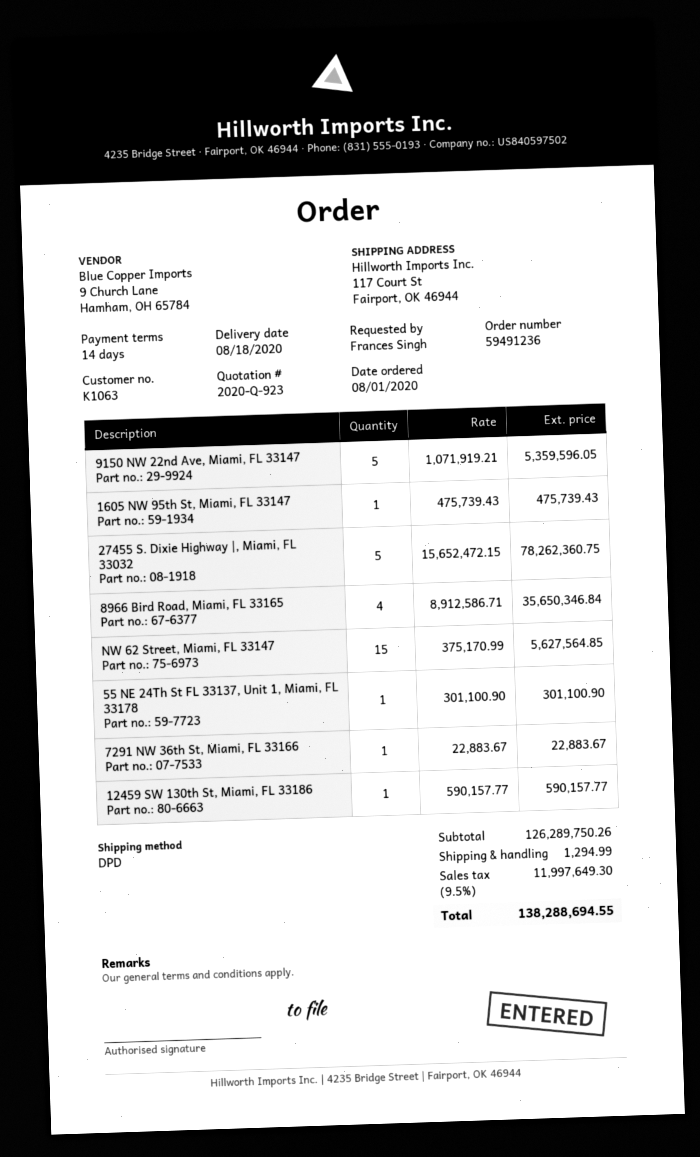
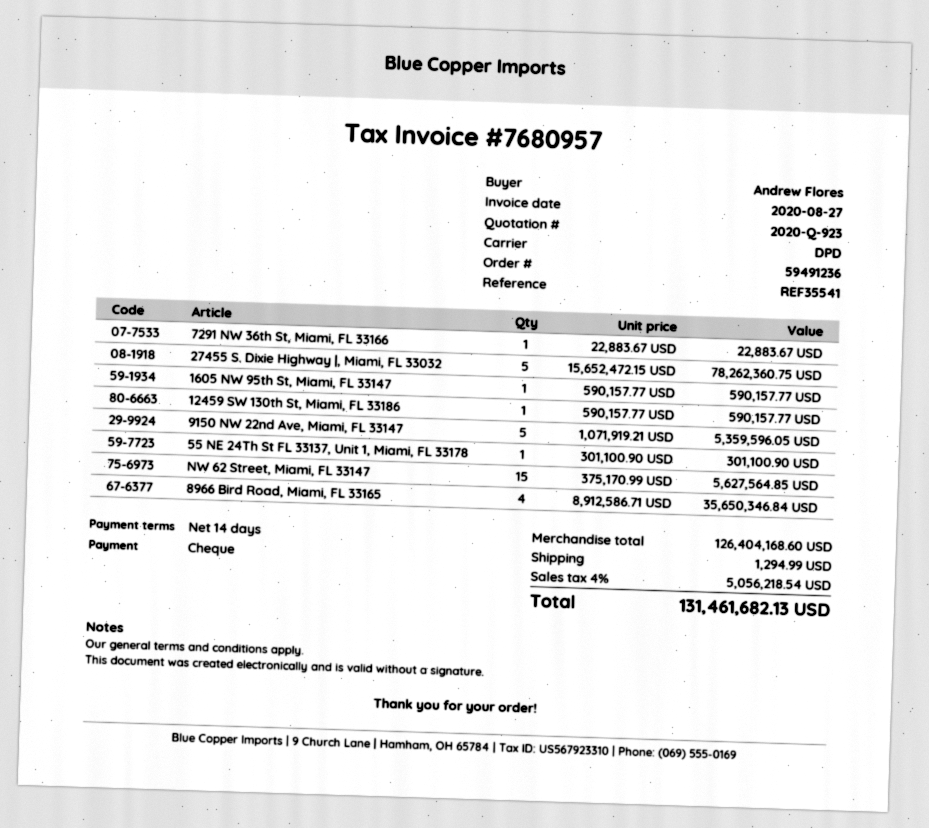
ordered by: Frances Singh -> Andrew Flores
1605 NW 95th St, Miami, FL 33147: 1 x 475739.43 = 475739.43 -> 1 x 590157.77 = 590157.77
subtotal: 126289750.26 -> 126404168.60
tax: 9.5% = 11997649.30 -> 4% = 5056218.54
total: 138288694.55 -> 131461682.13

